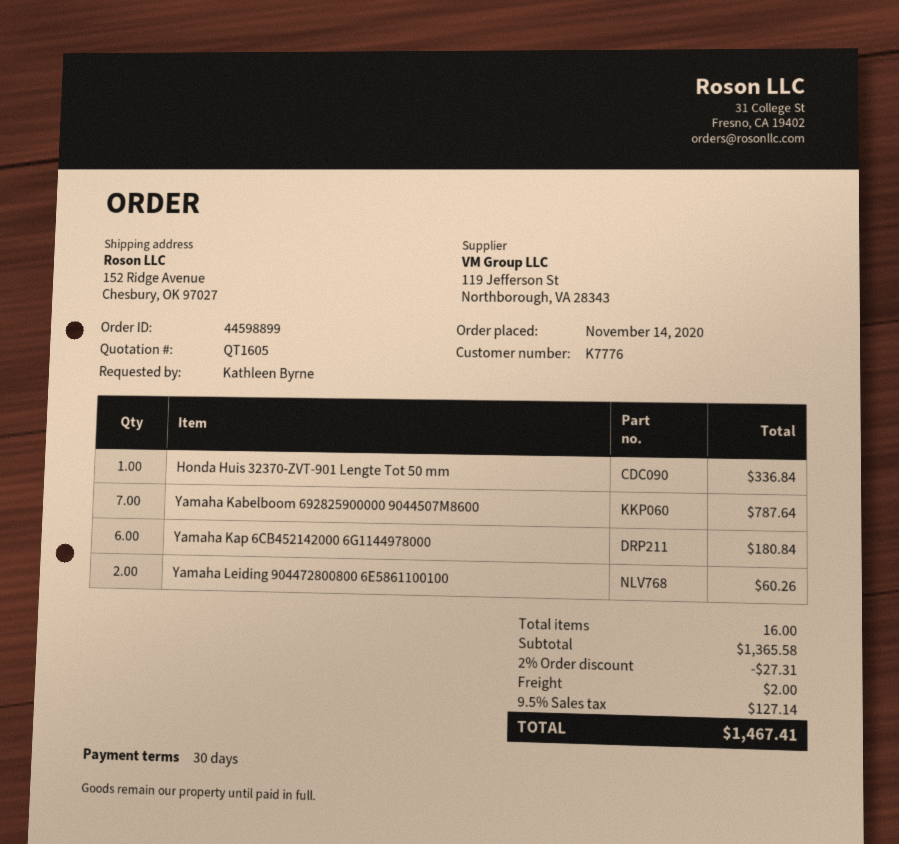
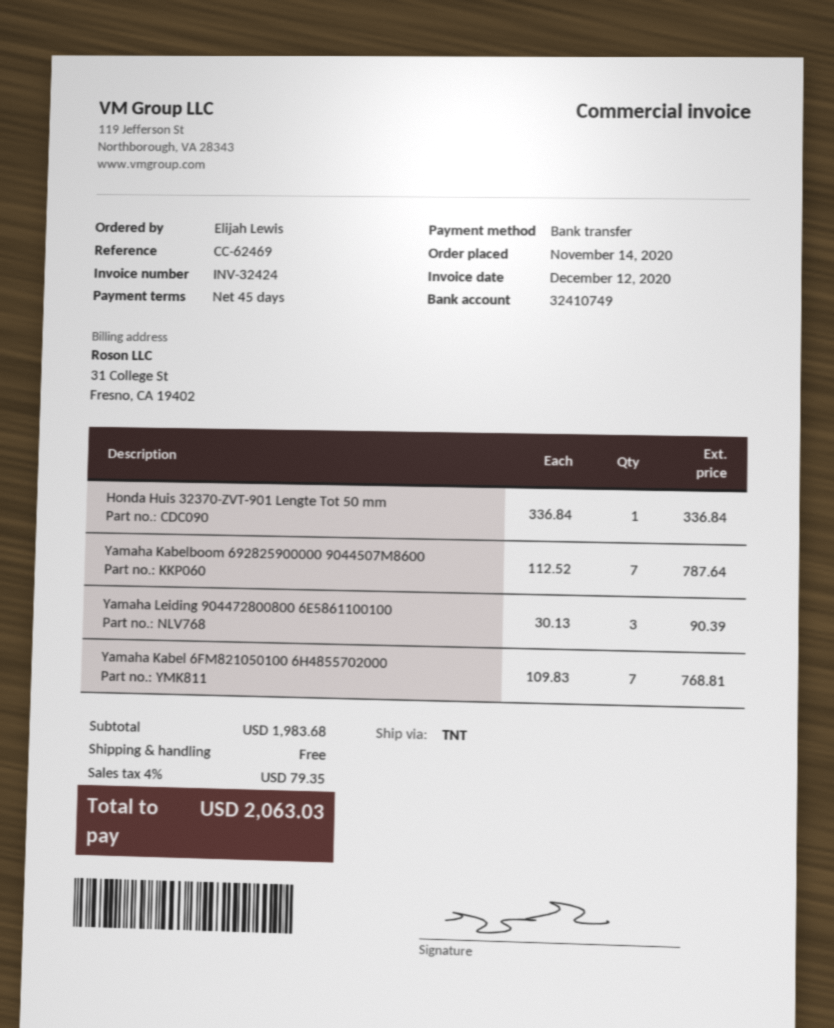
payment terms: 30 days -> 45 days
ordered by: Kathleen Byrne -> Elijah Lewis
Yamaha Kap 6CB452142000 6G1144978000: 6 for 180.84 -> none
Yamaha Leiding 904472800800 6E5861100100: 2 for 60.26 -> 3 for 90.39
Yamaha Kabel 6FM821050100 6H4855702000: none -> 7 for 768.81
subtotal: 1365.58 -> 1983.68
discount: 2% = 27.31 -> none
shipping: 2.00 -> 0.00
tax: 9.5% = 127.14 -> 4% = 79.35
total: 1467.41 -> 2063.03

